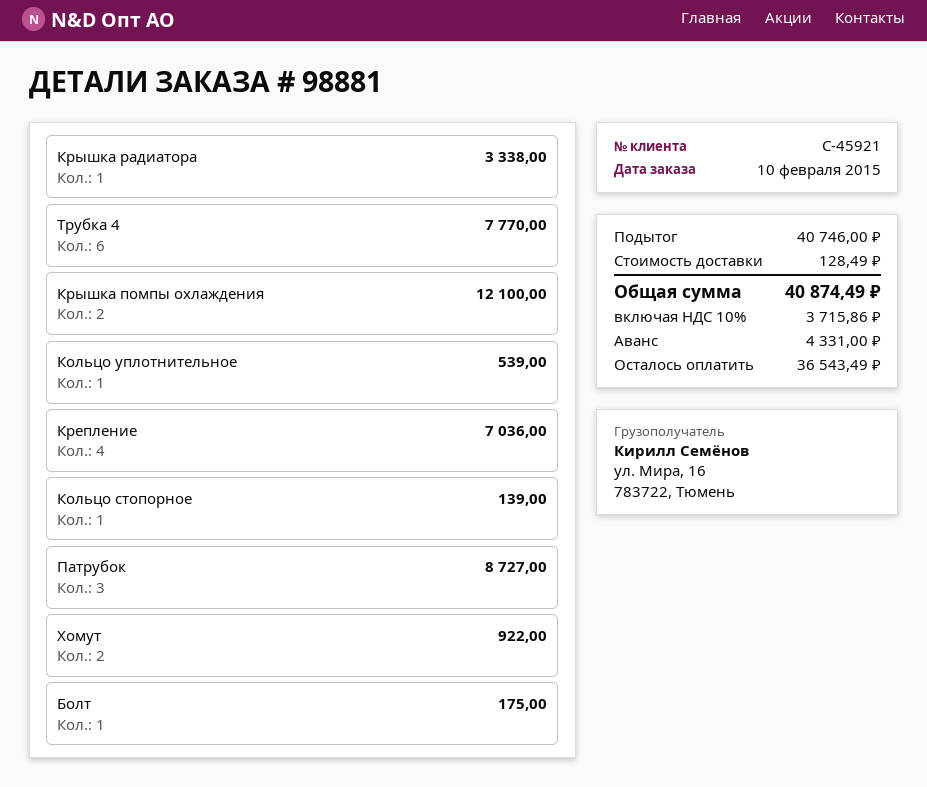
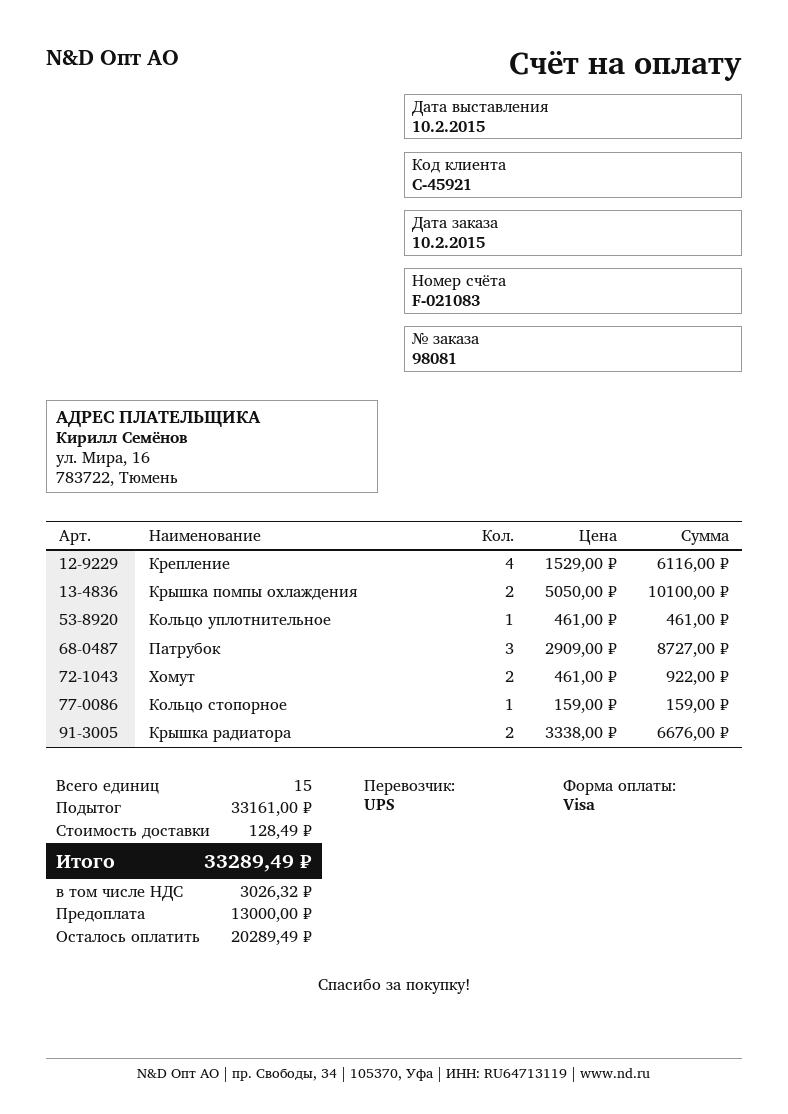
order number: 98881 -> 98081
Крышка радиатора: 1 for 3338.00 -> 2 for 6676.00
Трубка 4: 6 for 7770.00 -> none
Крышка помпы охлаждения: 2 for 12100.00 -> 2 for 10100.00
Кольцо уплотнительное: 1 for 539.00 -> 1 for 461.00
Крепление: 4 for 7036.00 -> 4 for 6116.00
Кольцо стопорное: 1 for 139.00 -> 1 for 159.00
Болт: 1 for 175.00 -> none
subtotal: 40746.00 -> 33161.00
tax: 3715.86 -> 3026.32
total: 40874.49 -> 33289.49
deposit: 4331.00 -> 13000.00
balance: 36543.49 -> 20289.49

